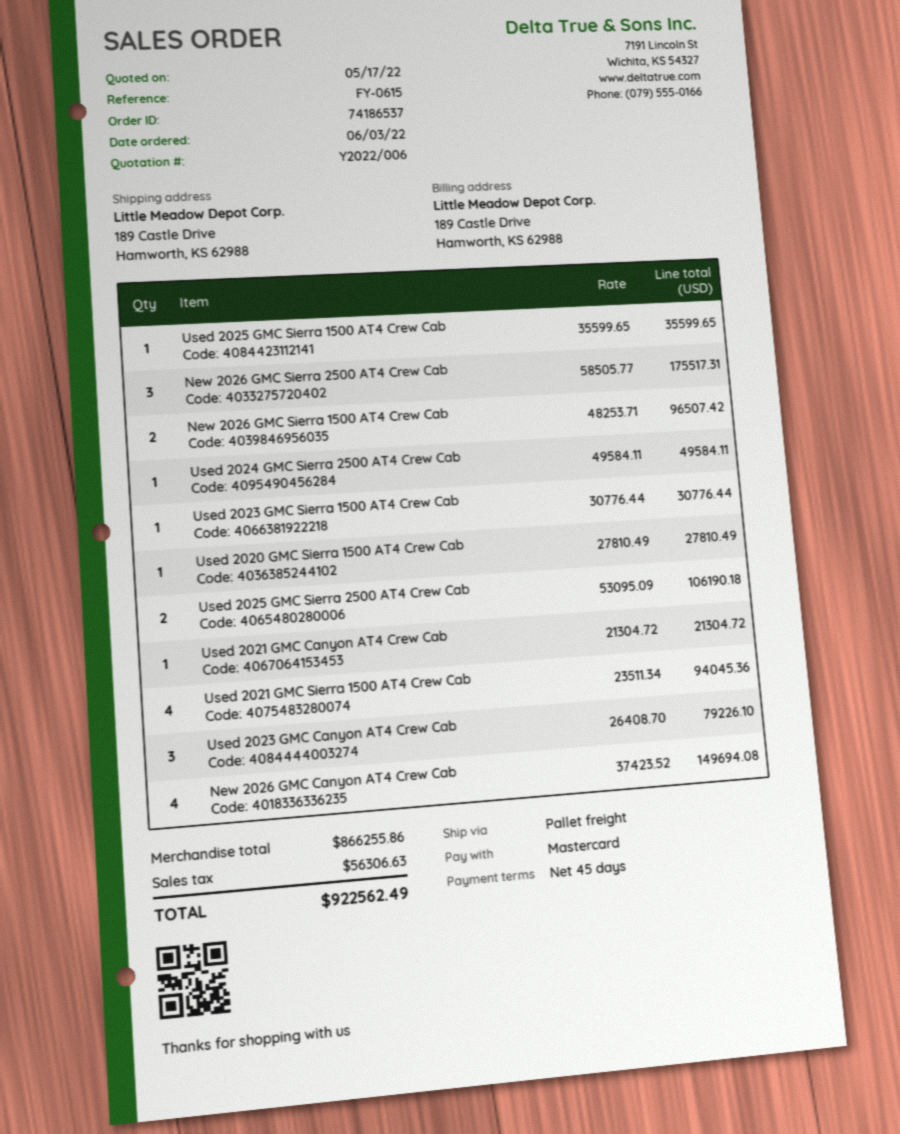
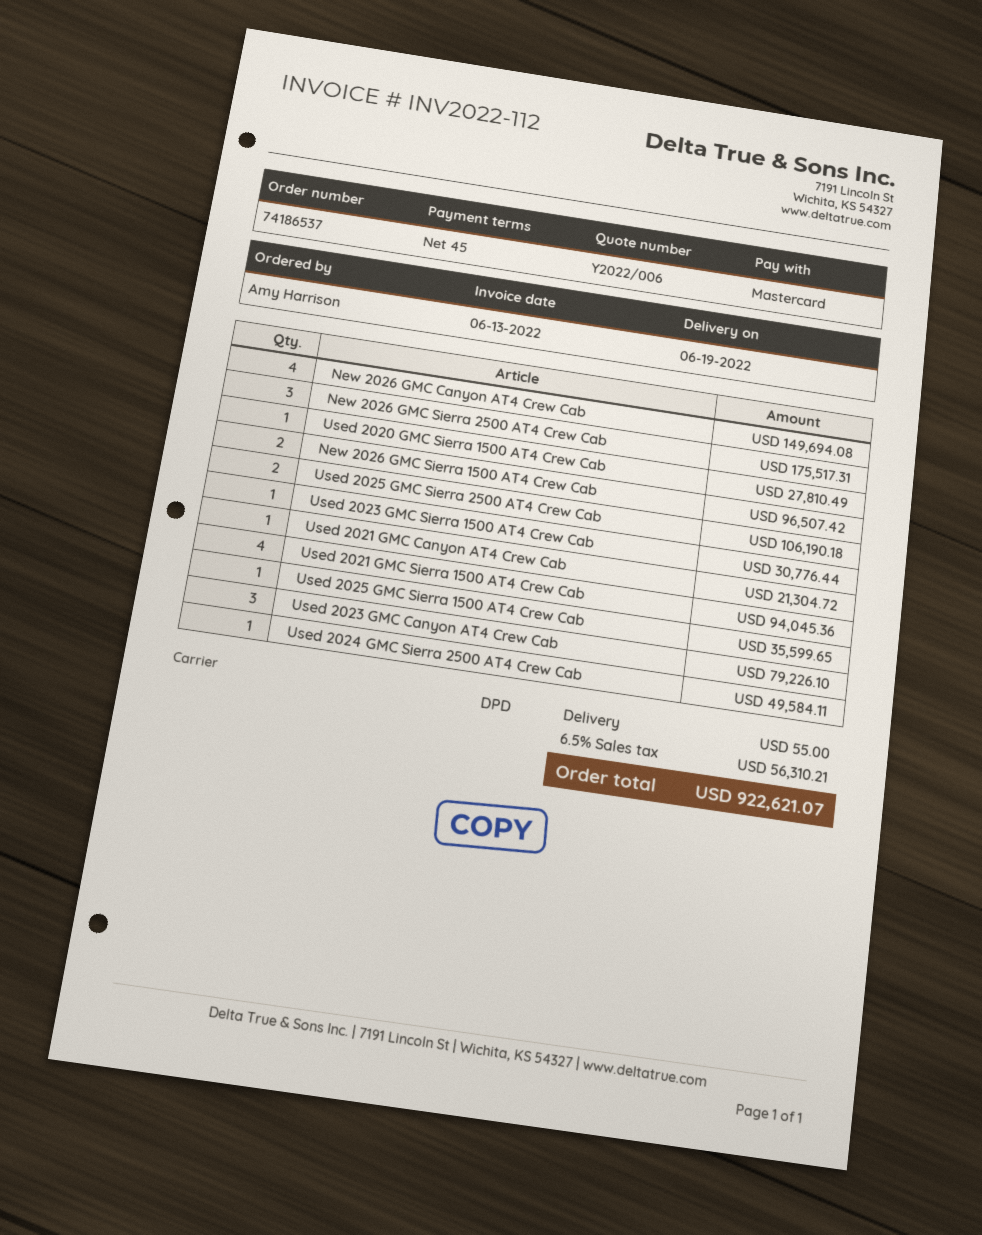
shipping method: pallet freight -> DPD
shipping: none -> 55.00
tax: 56306.63 -> 56310.21
total: 922562.49 -> 922621.07

